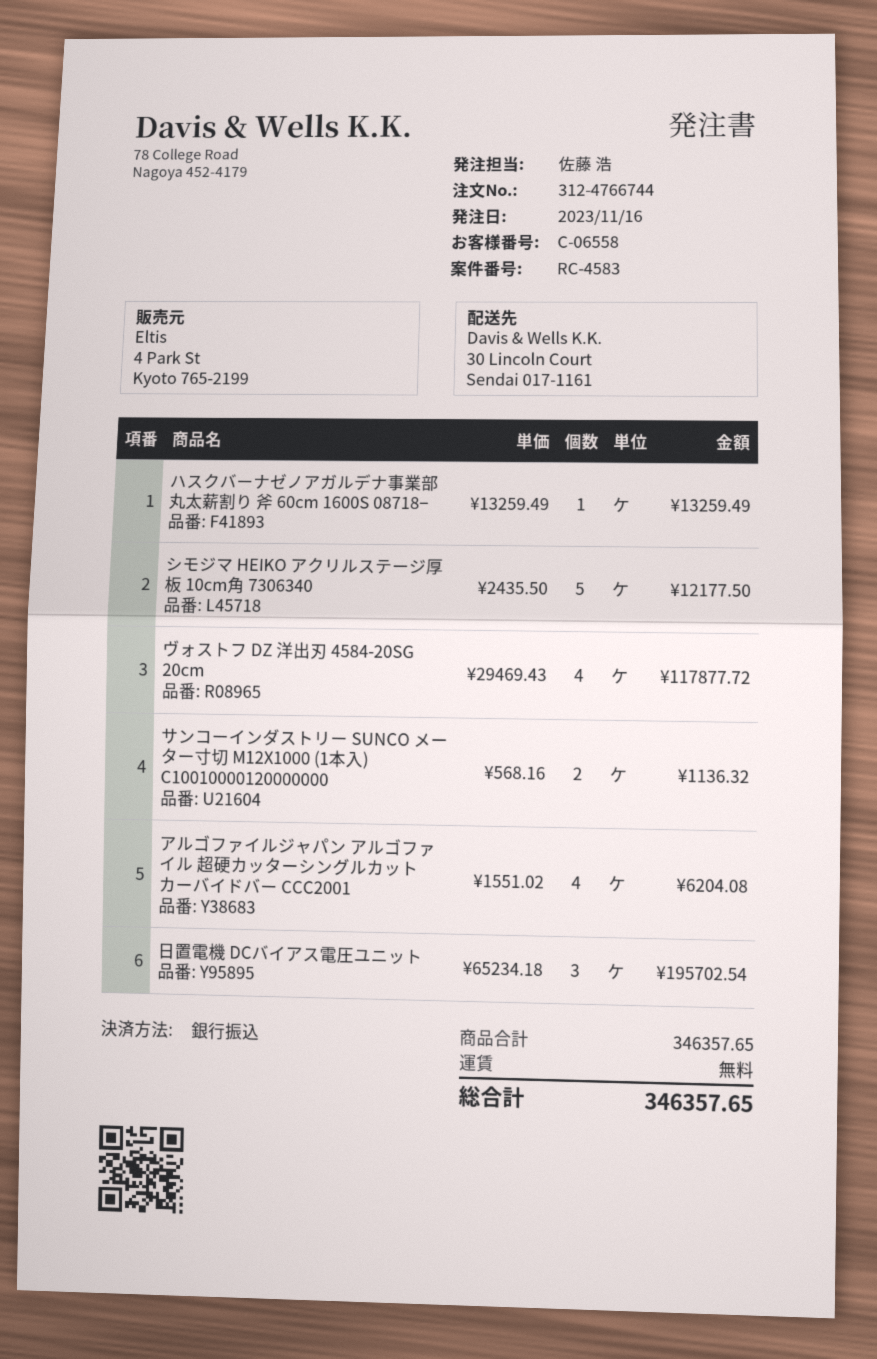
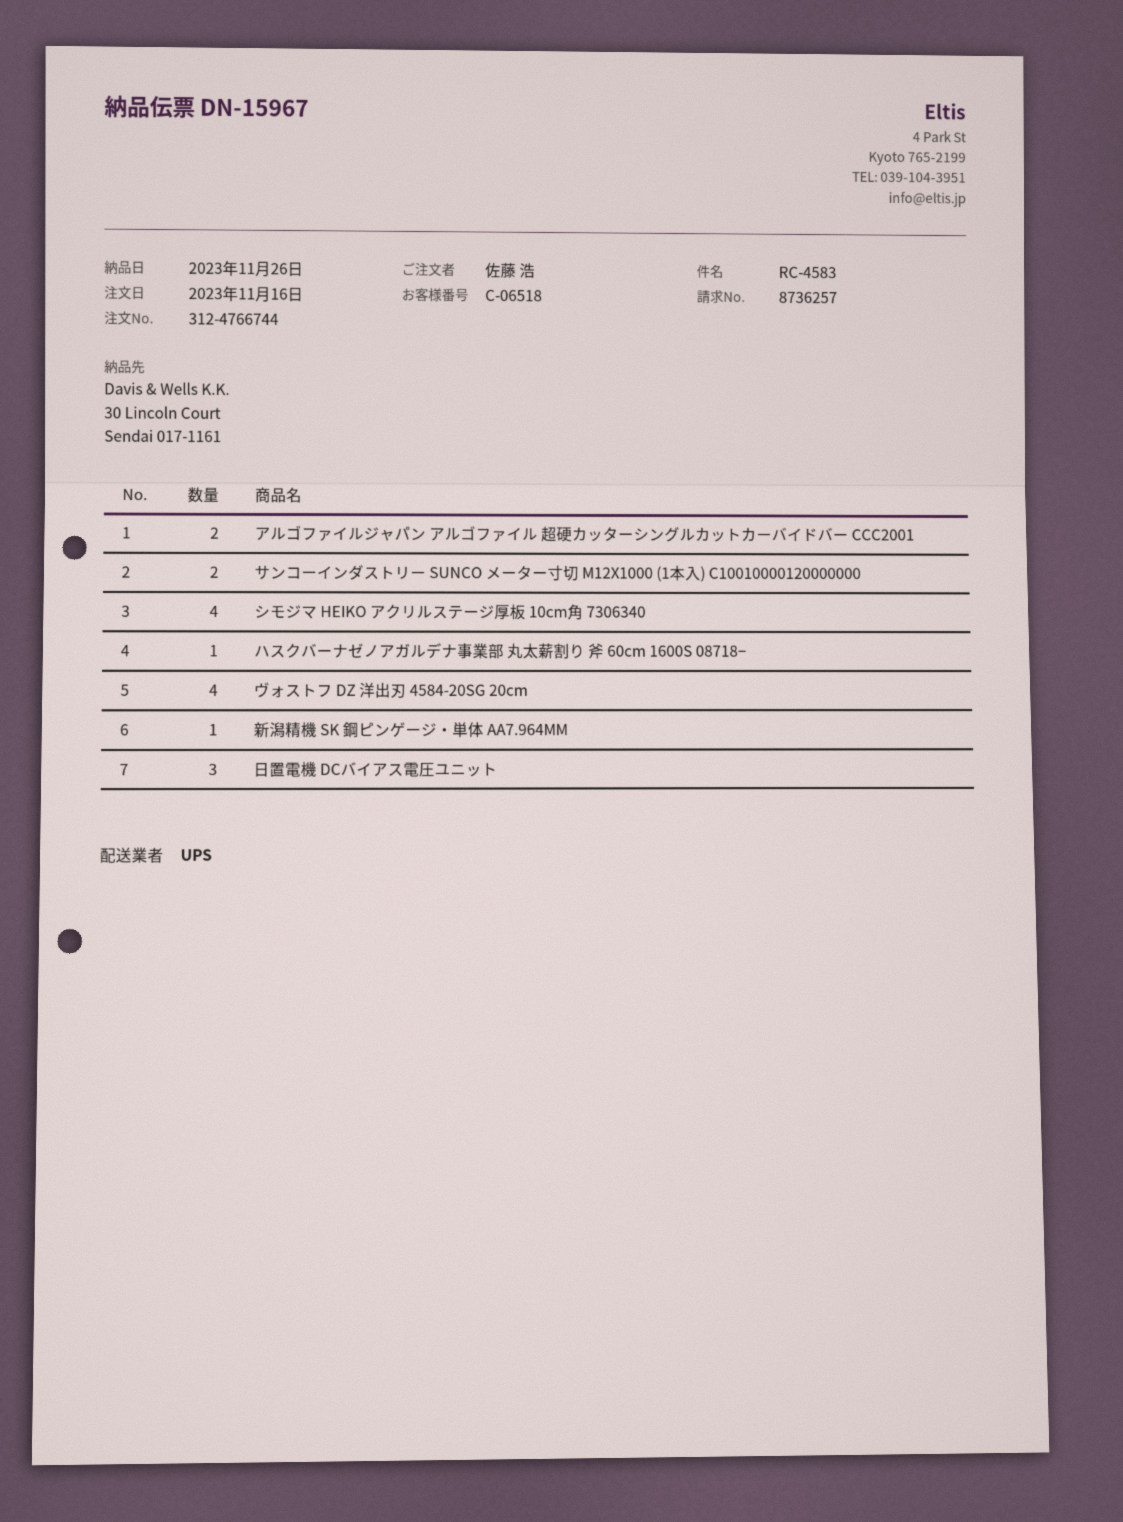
customer number: C-06558 -> C-06518
シモジマ HEIKO アクリルステージ厚板 10cm角 7306340: 5 -> 4
アルゴファイルジャパン アルゴファイル 超硬カッターシングルカットカーバイドバー CCC2001: 4 -> 2
新潟精機 SK 鋼ピンゲージ・単体 AA7.964MM: none -> 1

